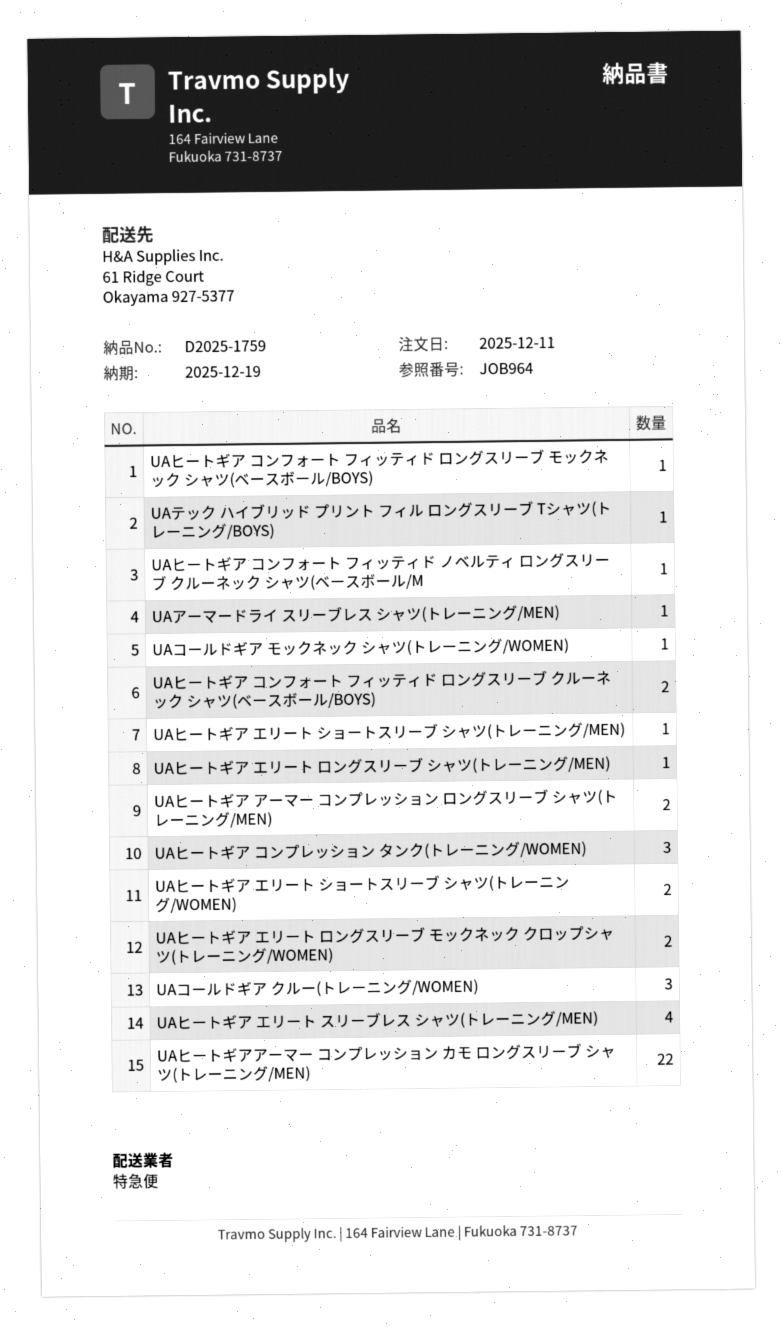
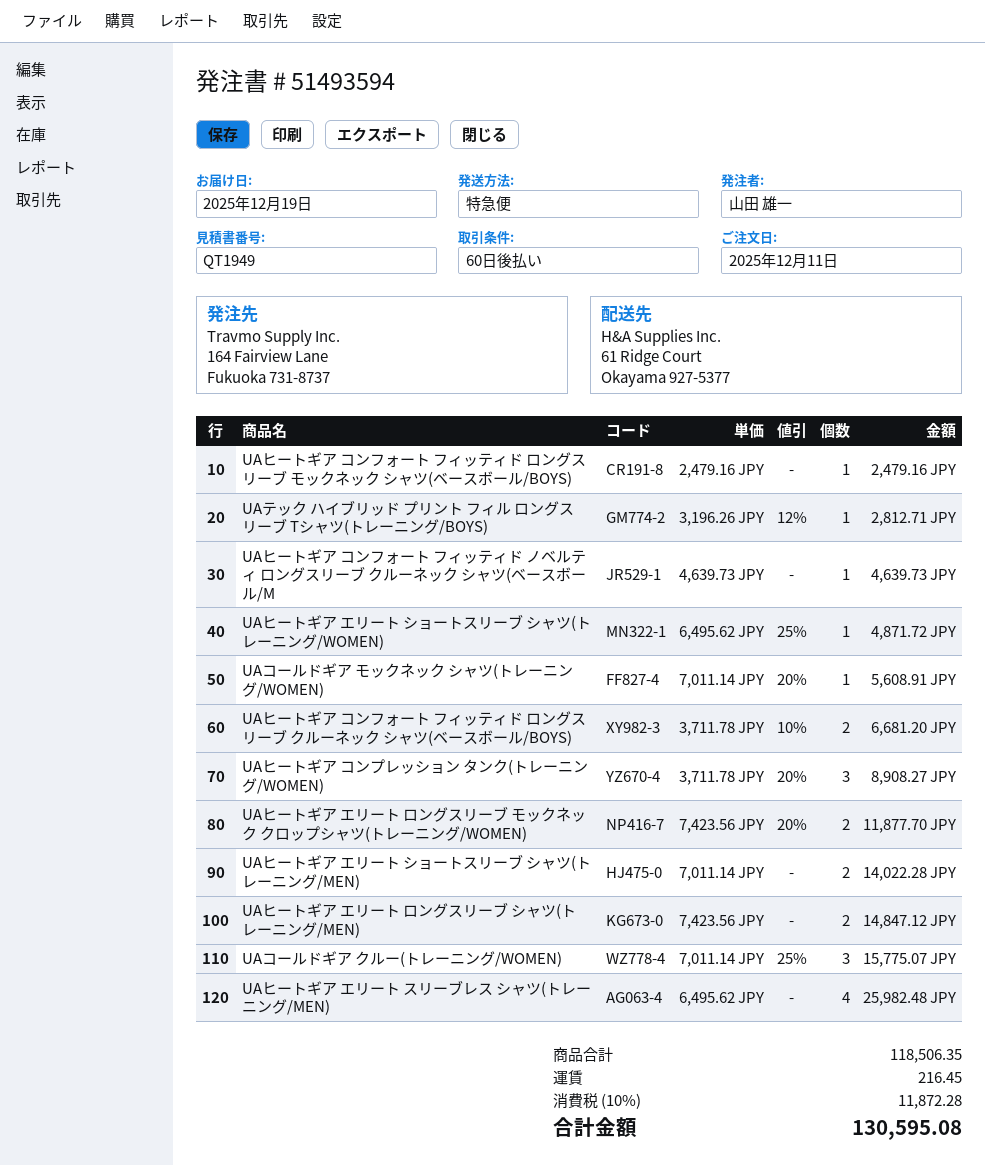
UAアーマードライ スリーブレス シャツ(トレーニング/MEN): 1 -> none
UAヒートギア エリート ショートスリーブ シャツ(トレーニング/MEN): 1 -> 2
UAヒートギア エリート ロングスリーブ シャツ(トレーニング/MEN): 1 -> 2
UAヒートギア アーマー コンプレッション ロングスリーブ シャツ(トレーニング/MEN): 2 -> none
UAヒートギア エリート ショートスリーブ シャツ(トレーニング/WOMEN): 2 -> 1
UAヒートギアアーマー コンプレッション カモ ロングスリーブ シャツ(トレーニング/MEN): 22 -> none

